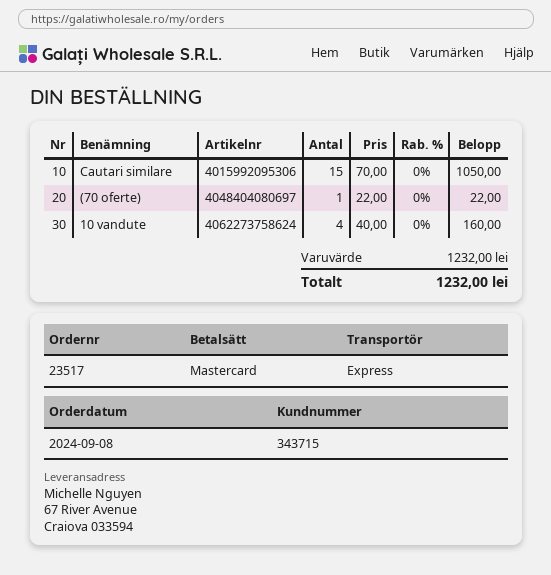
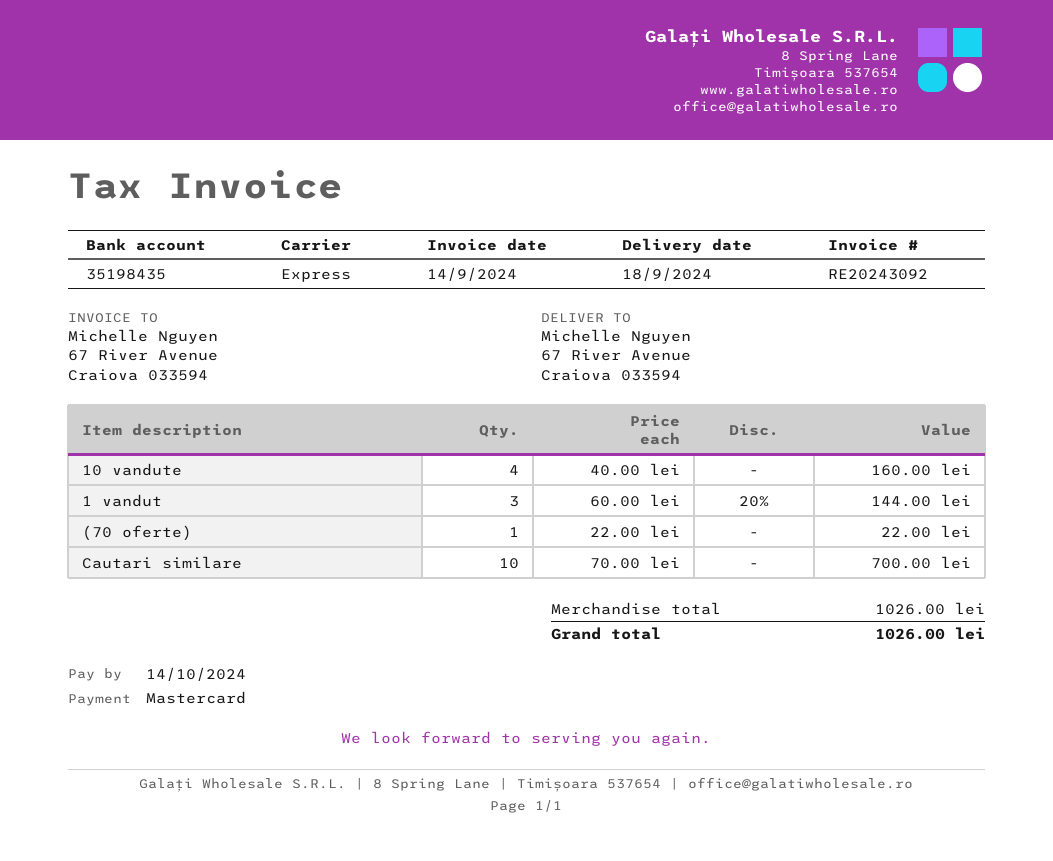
Cautari similare: 15 x 70.00 = 1050.00 -> 10 x 70.00 = 700.00
1 vandut: none -> 3 x 60.00 - 20% = 144.00
subtotal: 1232.00 -> 1026.00
total: 1232.00 -> 1026.00

